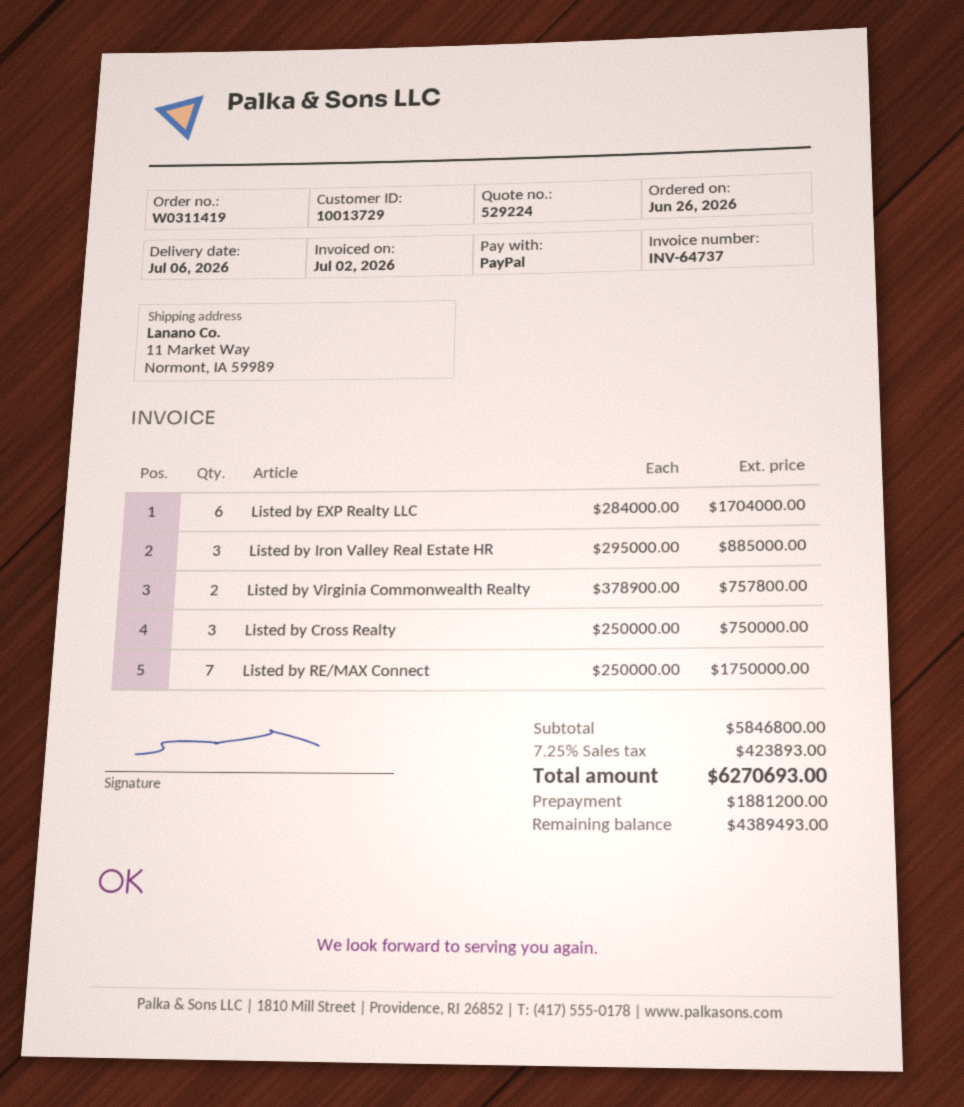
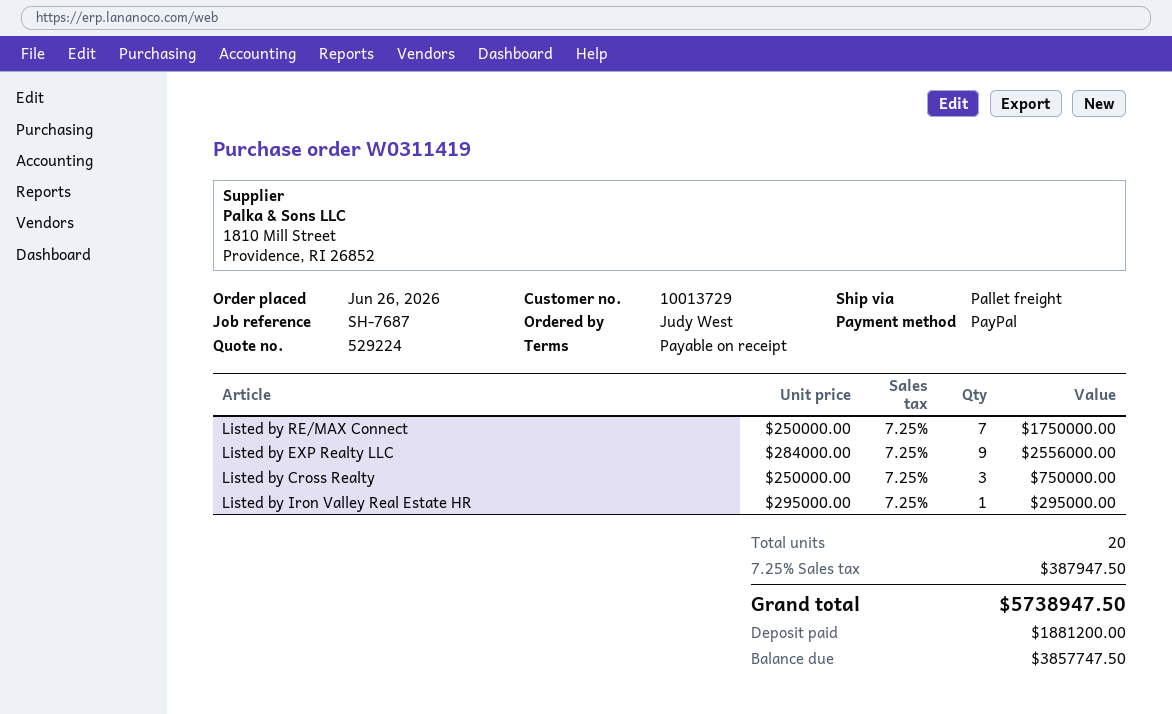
Listed by EXP Realty LLC: 6 x 284000.00 = 1704000.00 -> 9 x 284000.00 = 2556000.00
Listed by Iron Valley Real Estate HR: 3 x 295000.00 = 885000.00 -> 1 x 295000.00 = 295000.00
Listed by Virginia Commonwealth Realty: 2 x 378900.00 = 757800.00 -> none
tax: 7.25% = 423893.00 -> 7.25% = 387947.50
total: 6270693.00 -> 5738947.50
balance: 4389493.00 -> 3857747.50

